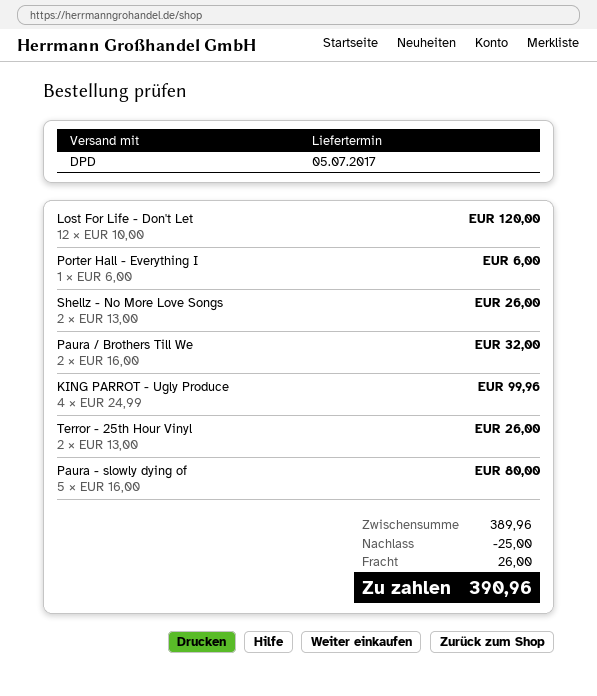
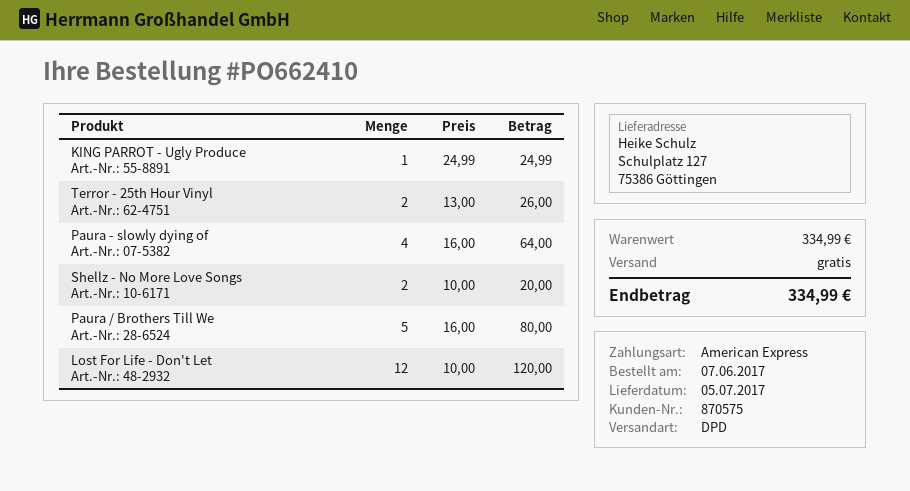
Porter Hall - Everything I: 1 x 6.00 = 6.00 -> none
Shellz - No More Love Songs: 2 x 13.00 = 26.00 -> 2 x 10.00 = 20.00
Paura / Brothers Till We: 2 x 16.00 = 32.00 -> 5 x 16.00 = 80.00
KING PARROT - Ugly Produce: 4 x 24.99 = 99.96 -> 1 x 24.99 = 24.99
Paura - slowly dying of: 5 x 16.00 = 80.00 -> 4 x 16.00 = 64.00
subtotal: 389.96 -> 334.99
discount: 25.00 -> none
shipping: 26.00 -> 0.00
total: 390.96 -> 334.99

